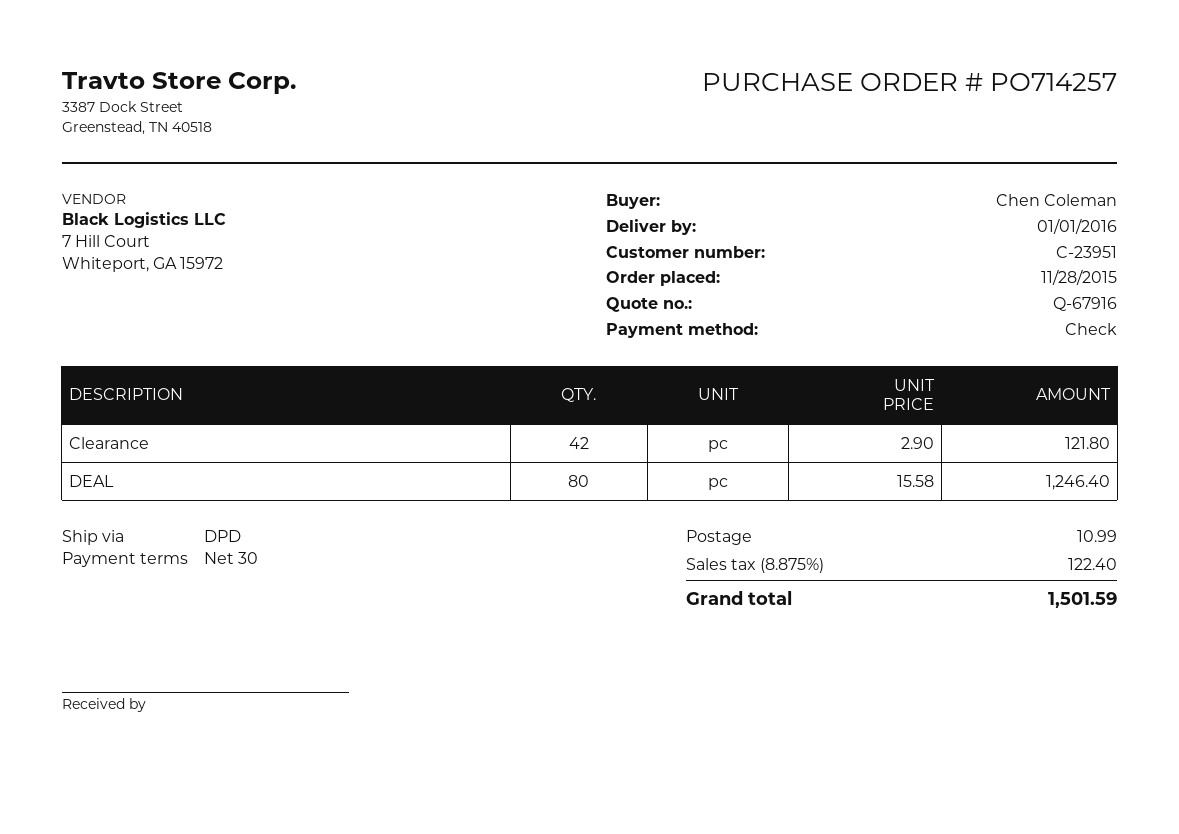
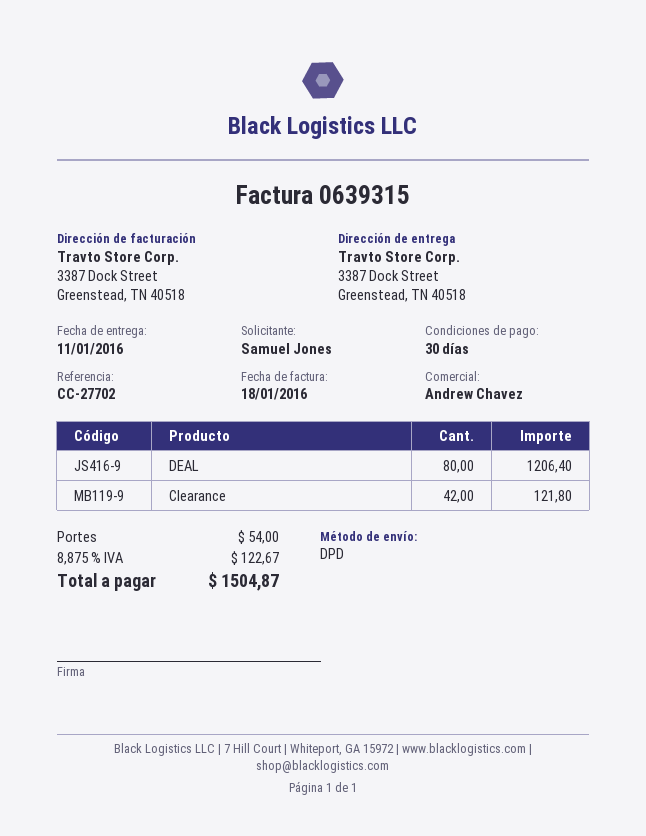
delivery date: 2016-01-01 -> 2016-01-11
ordered by: Chen Coleman -> Samuel Jones
DEAL: 80 for 1246.40 -> 80 for 1206.40
shipping: 10.99 -> 54.00
tax: 8.875% = 122.40 -> 8.875% = 122.67
total: 1501.59 -> 1504.87

